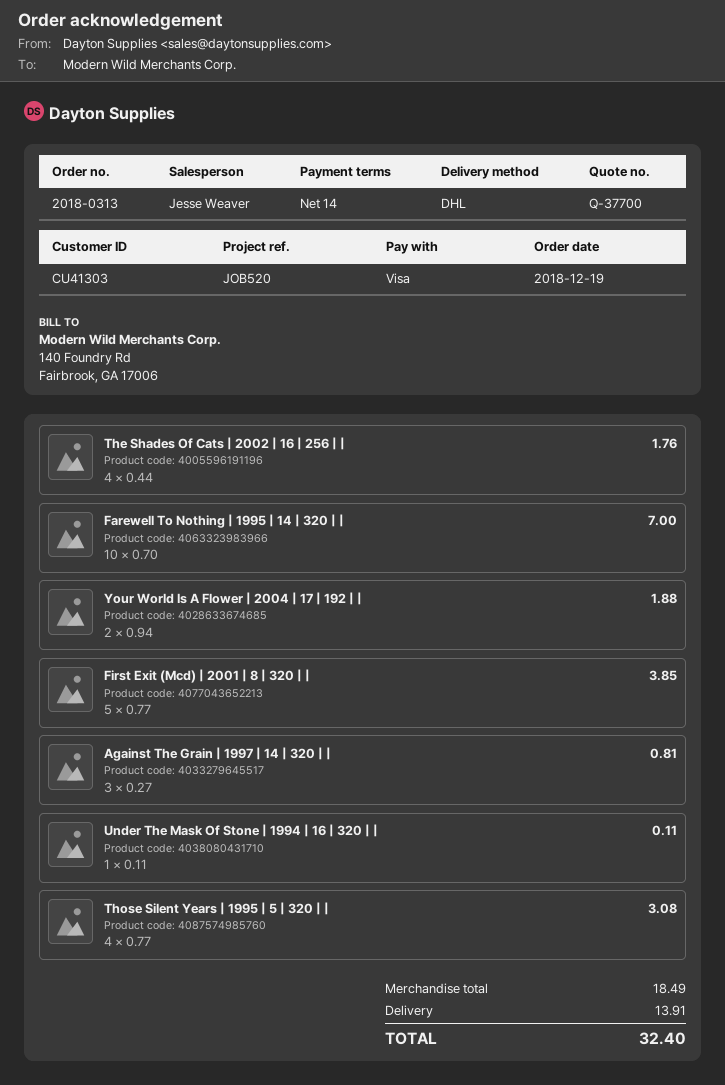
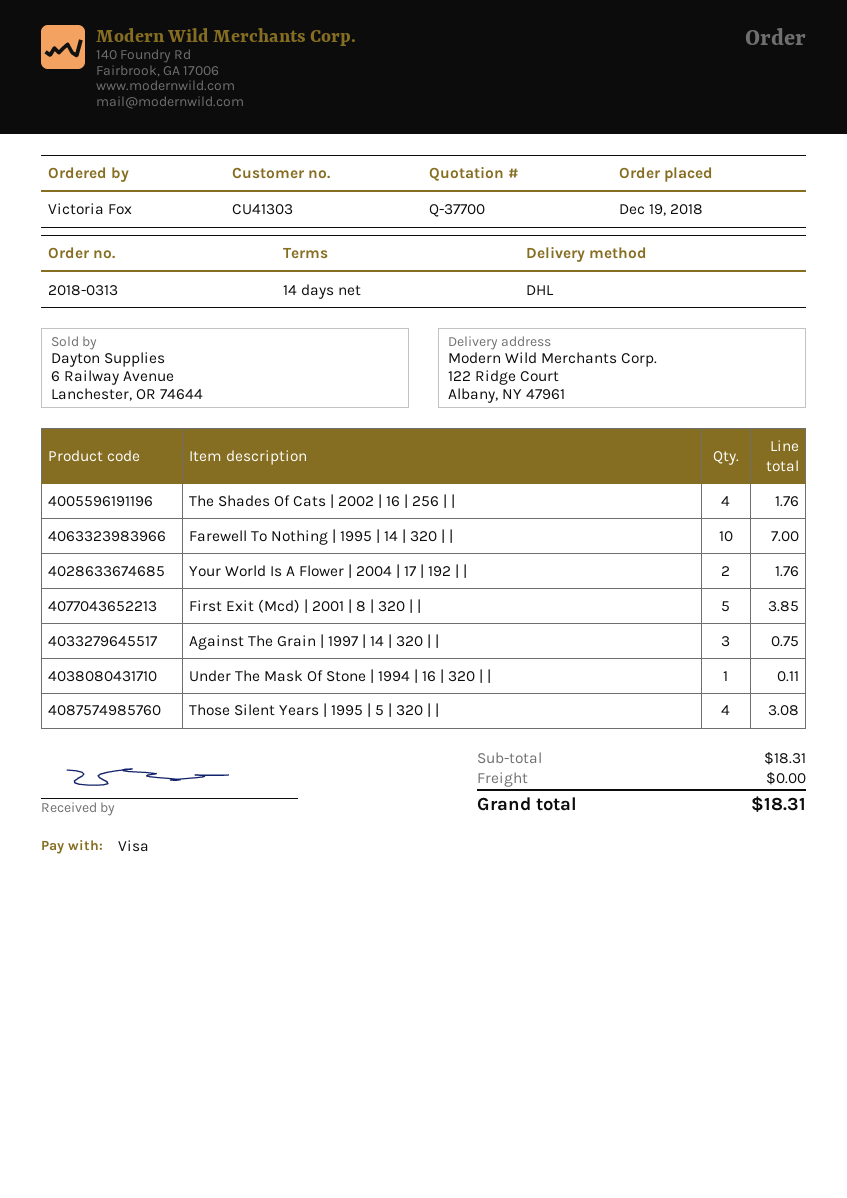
Your World Is A Flower | 2004 | 17 | 192 | |: 2 for 1.88 -> 2 for 1.76
Against The Grain | 1997 | 14 | 320 | |: 3 for 0.81 -> 3 for 0.75
subtotal: 18.49 -> 18.31
shipping: 13.91 -> 0.00
total: 32.40 -> 18.31

